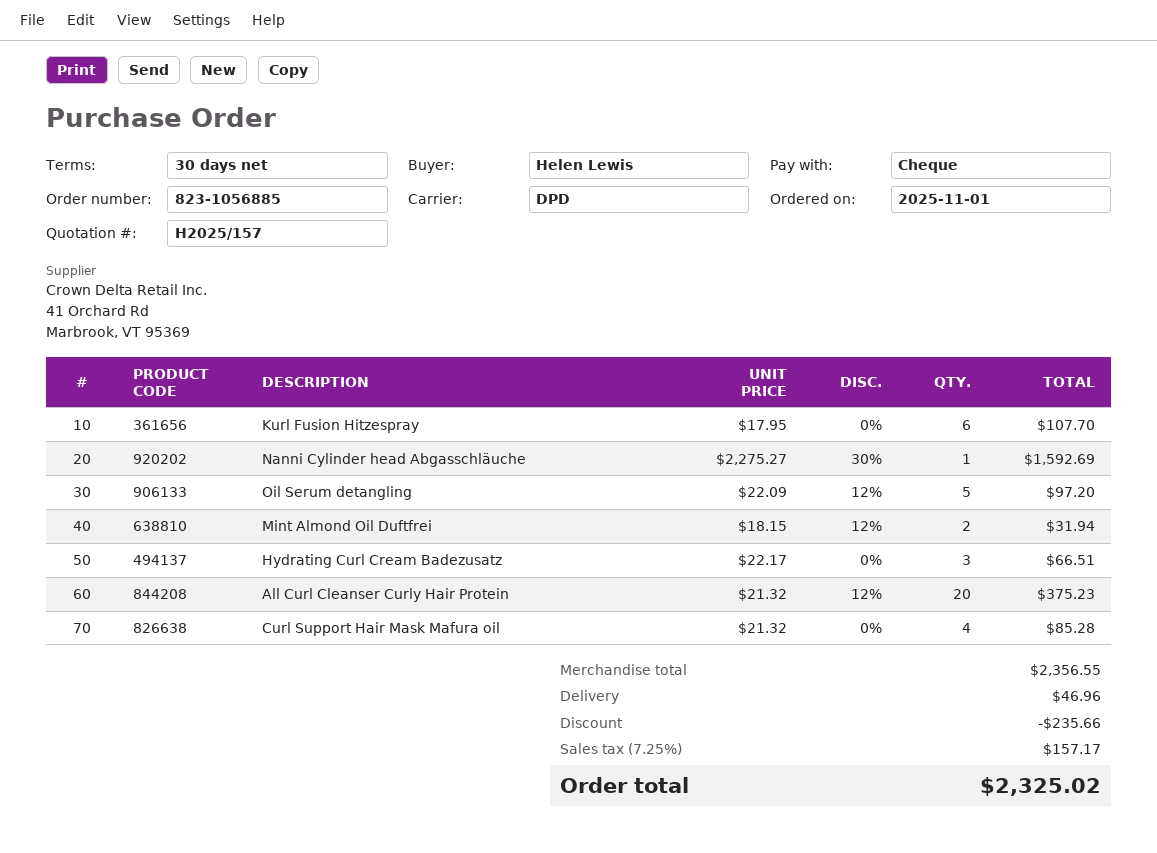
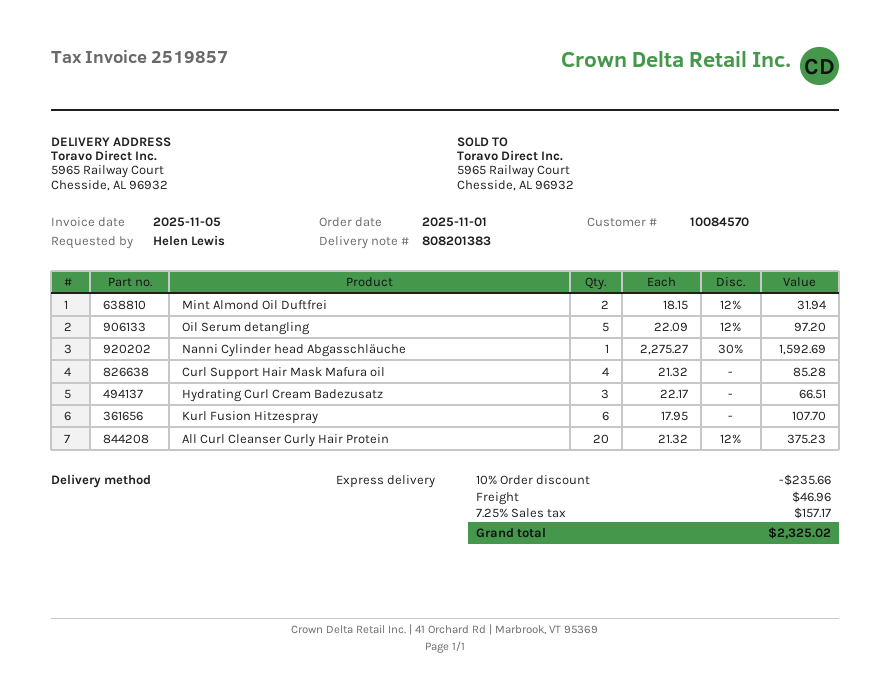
shipping method: DPD -> express

